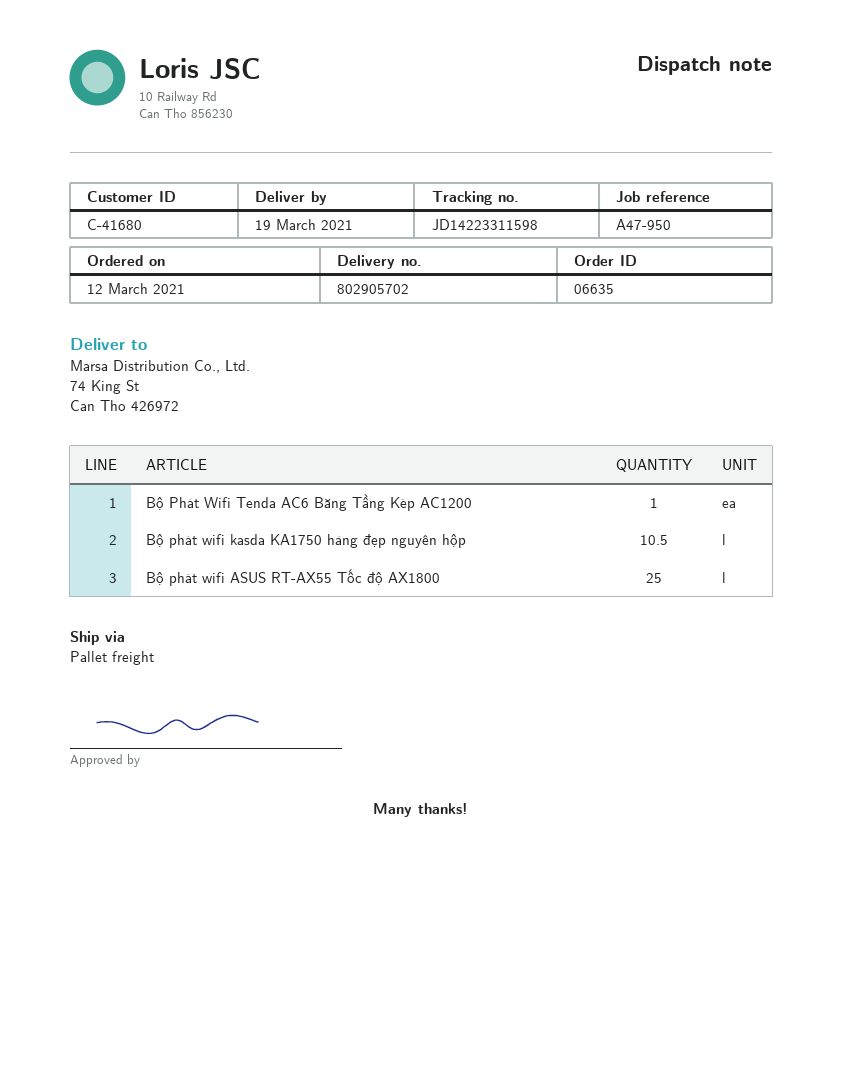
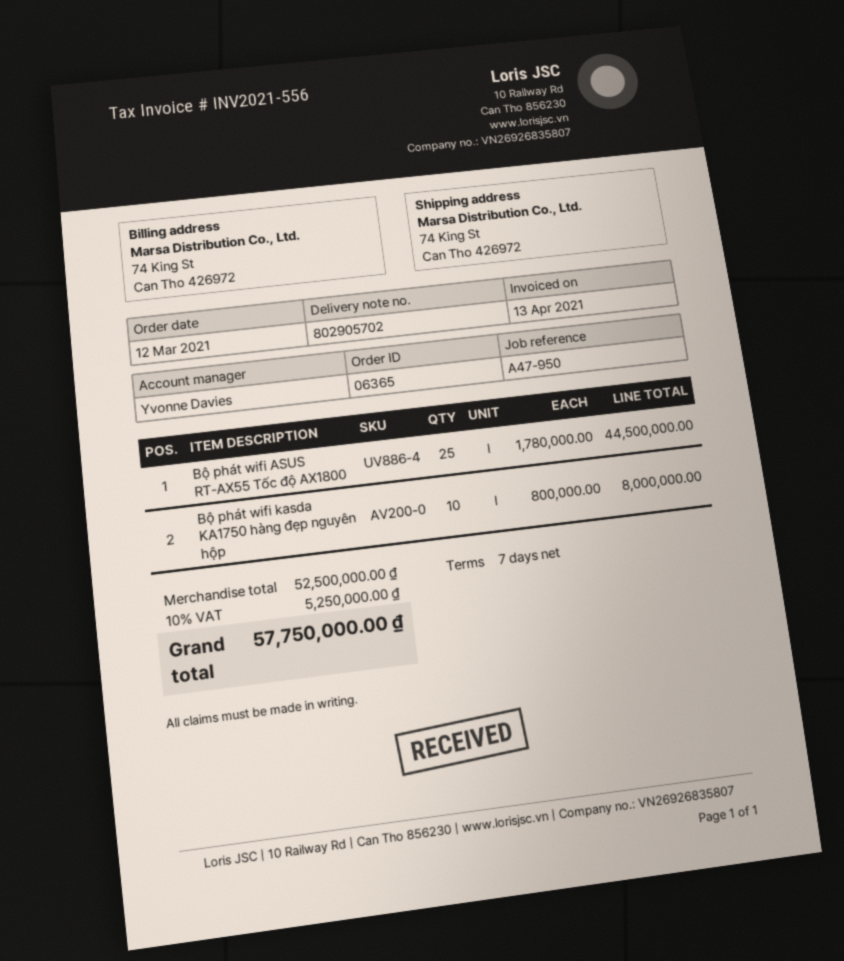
order number: 06635 -> 06365
Bộ Phát Wifi Tenda AC6 Băng Tầng Kép AC1200: 1 -> none
Bộ phát wifi kasda KA1750 hàng đẹp nguyên hộp: 10.5 -> 10

